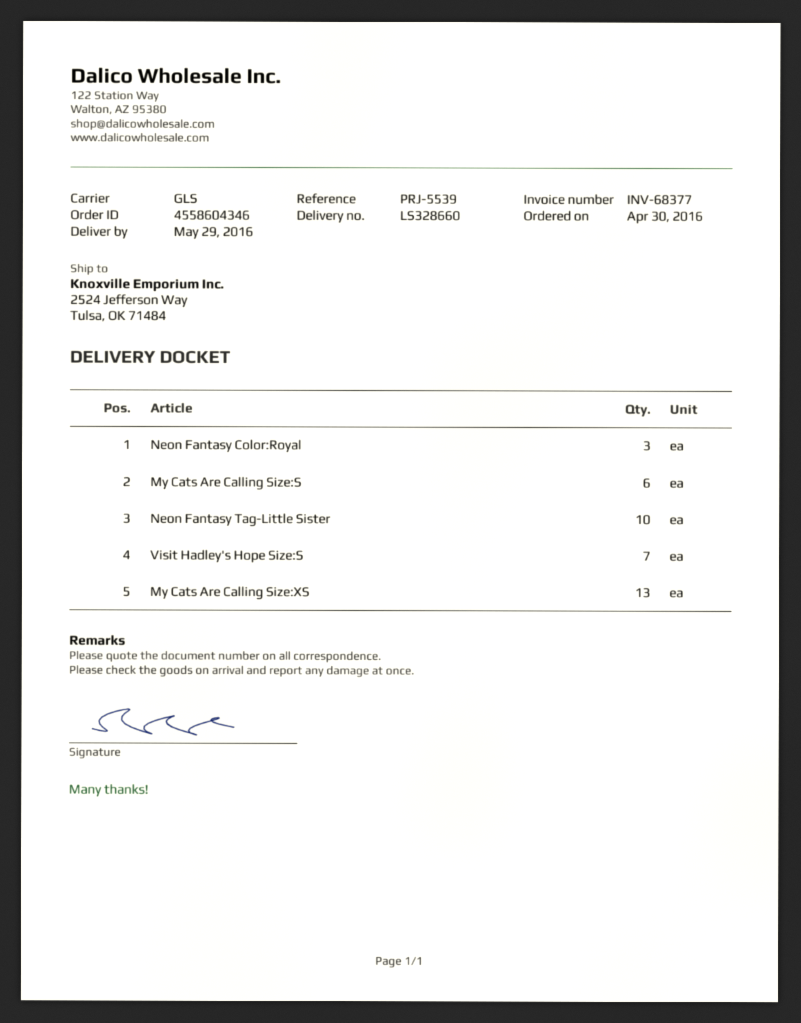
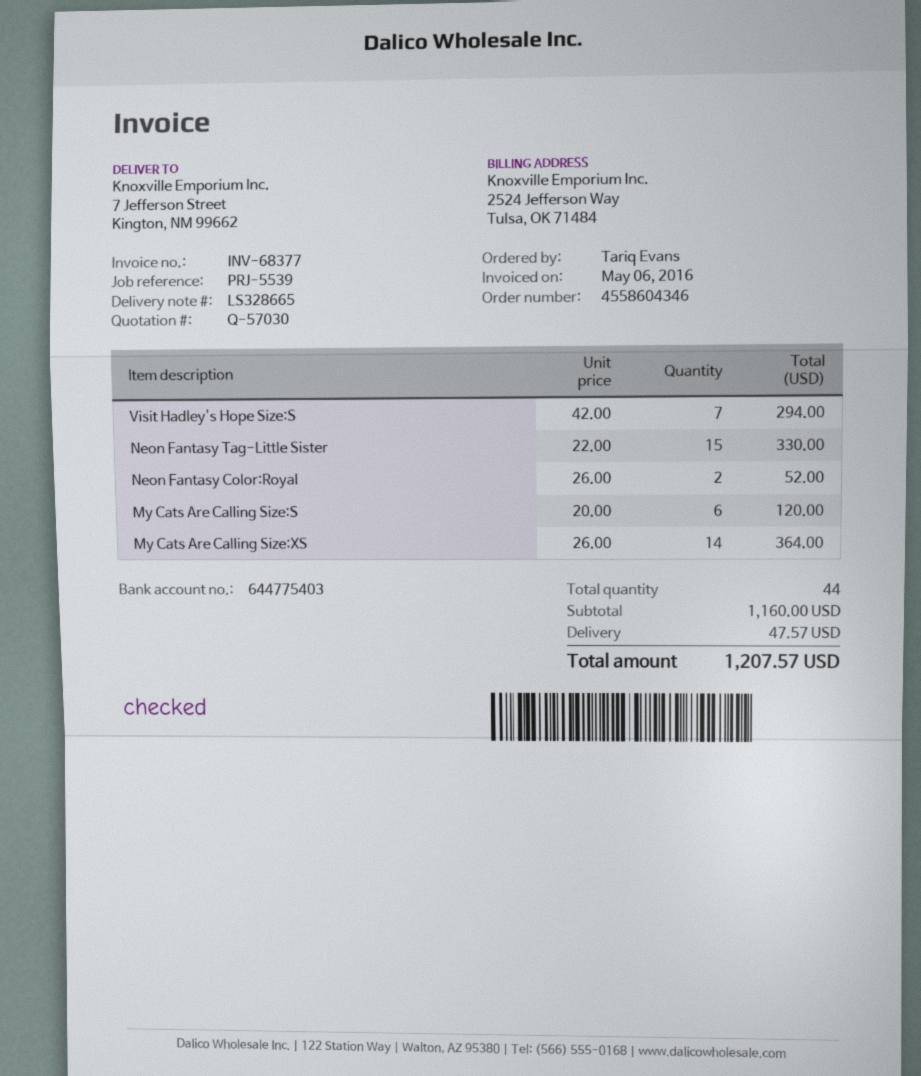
delivery note number: LS328660 -> LS328665
ship to: 2524 Jefferson Way, Tulsa, OK 71484 -> 7 Jefferson Street, Kington, NM 99662
Neon Fantasy Color:Royal: 3 -> 2
Neon Fantasy Tag-Little Sister: 10 -> 15
My Cats Are Calling Size:XS: 13 -> 14

